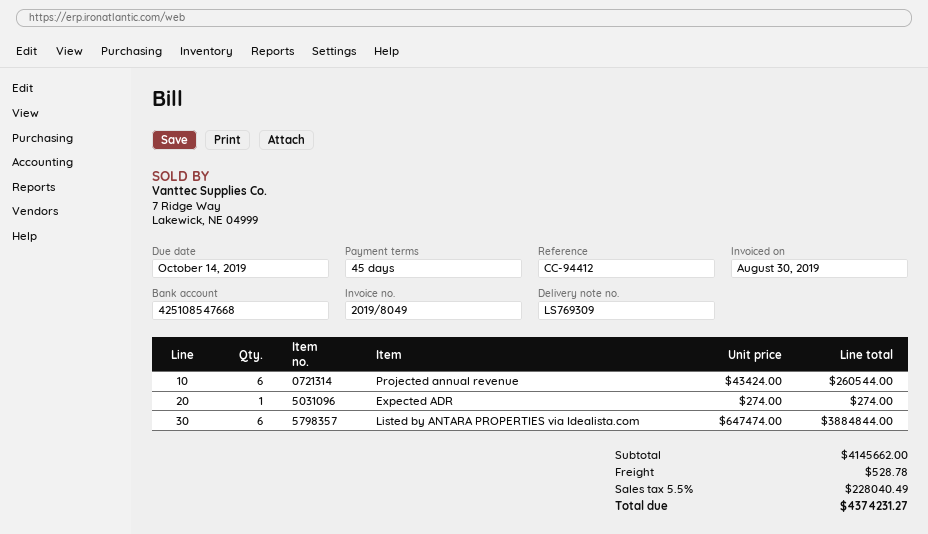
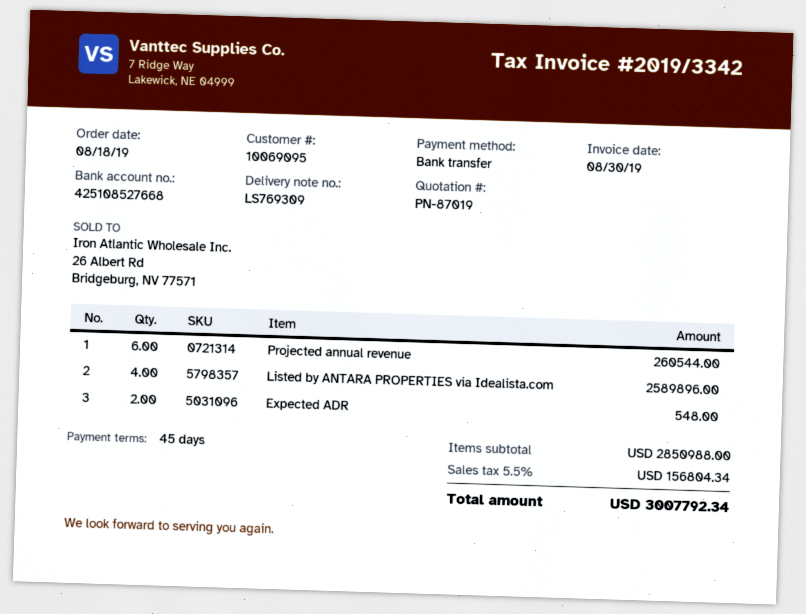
invoice number: 2019/8049 -> 2019/3342
bank account: 425108547668 -> 425108527668
Expected ADR: 1 for 274.00 -> 2 for 548.00
Listed by ANTARA PROPERTIES via Idealista.com: 6 for 3884844.00 -> 4 for 2589896.00
subtotal: 4145662.00 -> 2850988.00
shipping: 528.78 -> none
tax: 5.5% = 228040.49 -> 5.5% = 156804.34
total: 4374231.27 -> 3007792.34

